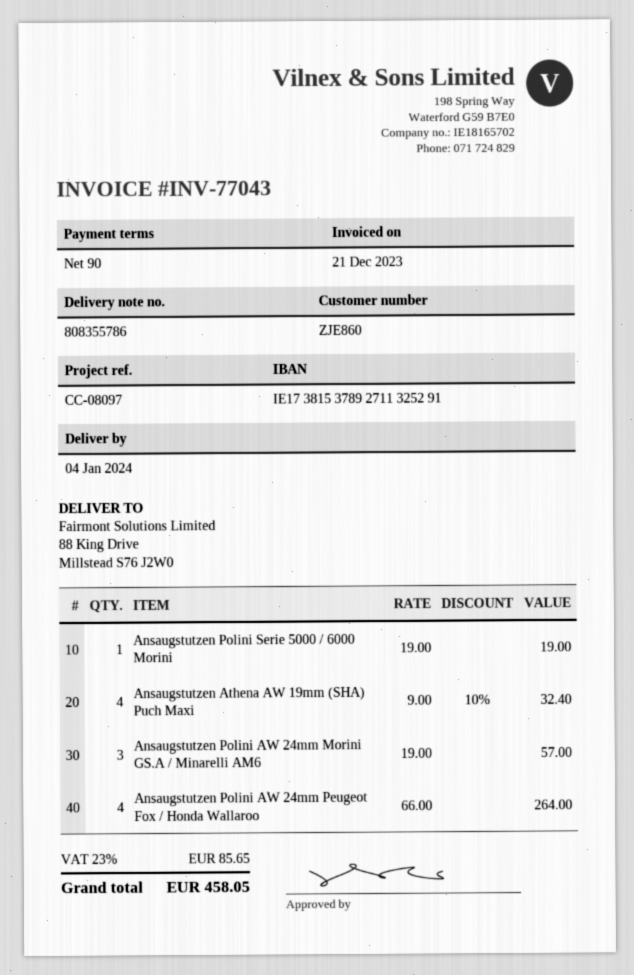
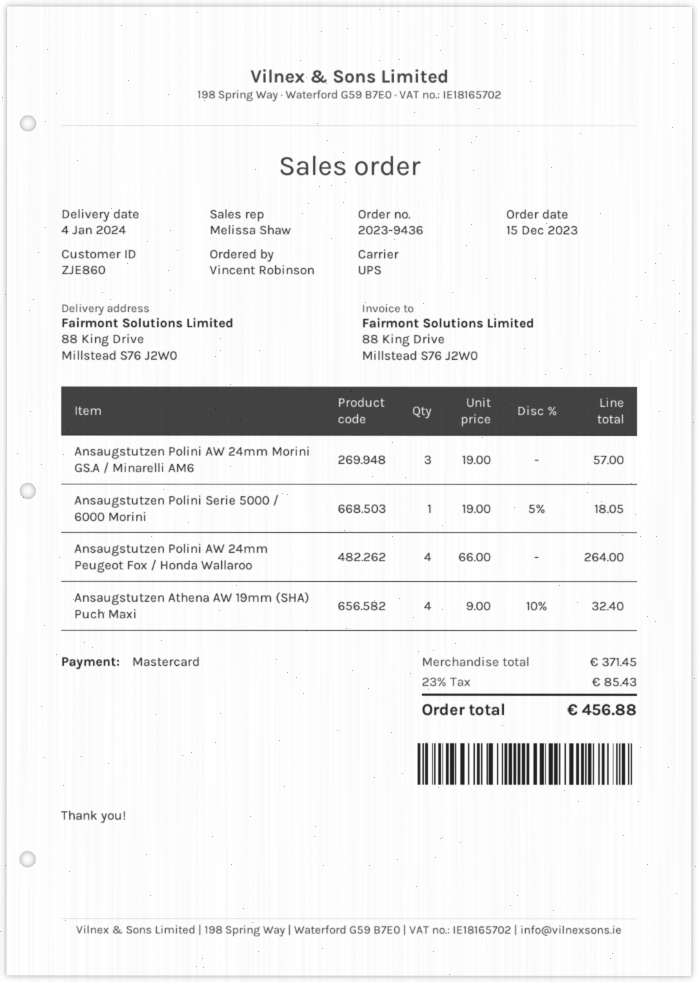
Ansaugstutzen Polini Serie 5000 / 6000 Morini: 1 x 19.00 = 19.00 -> 1 x 19.00 - 5% = 18.05
tax: 23% = 85.65 -> 23% = 85.43
total: 458.05 -> 456.88

